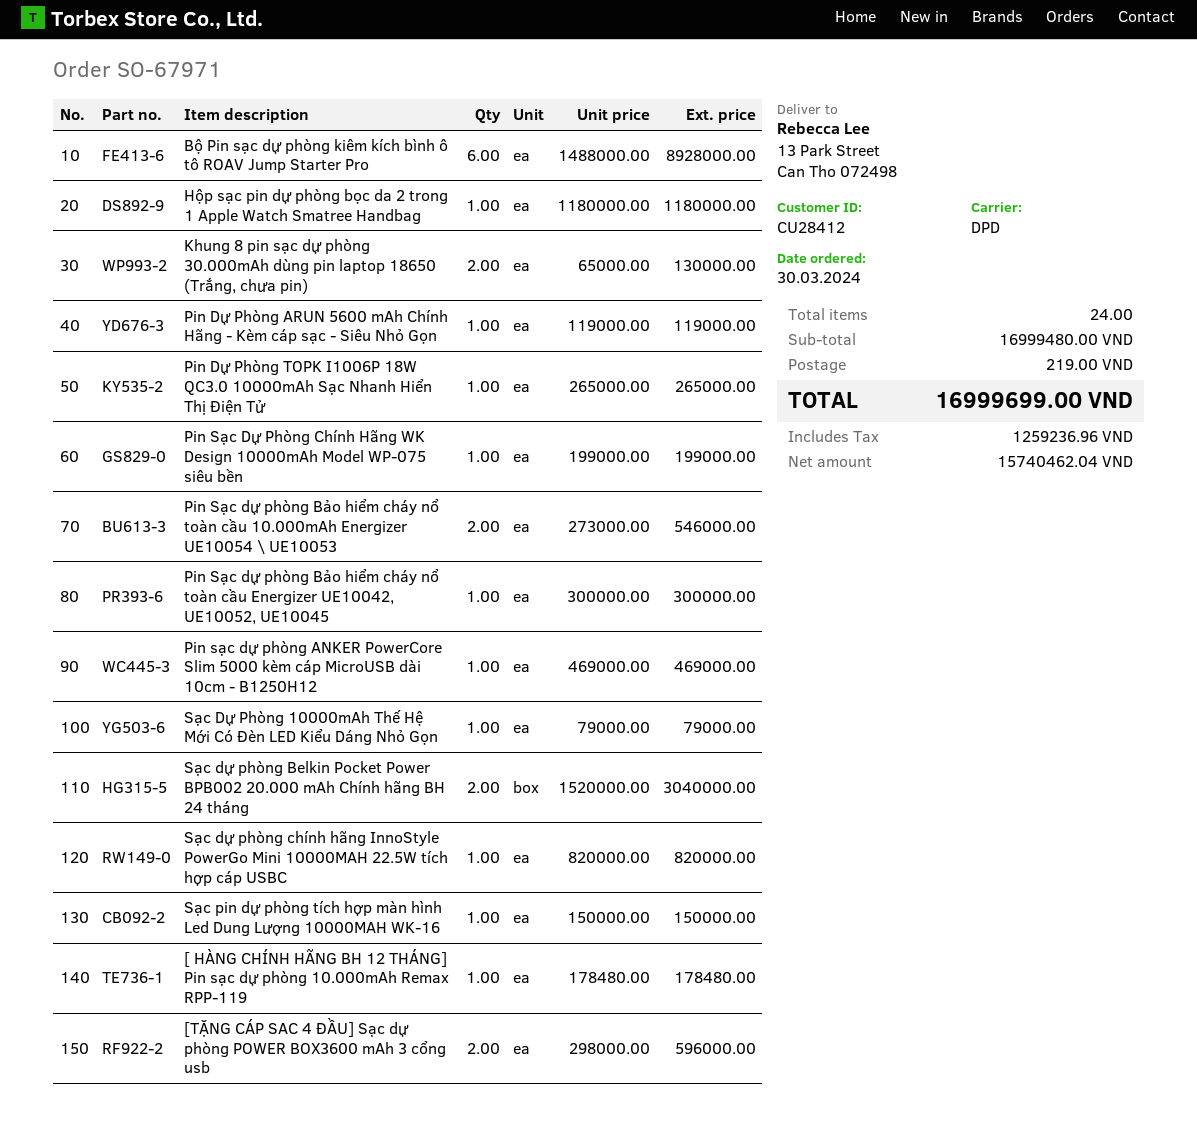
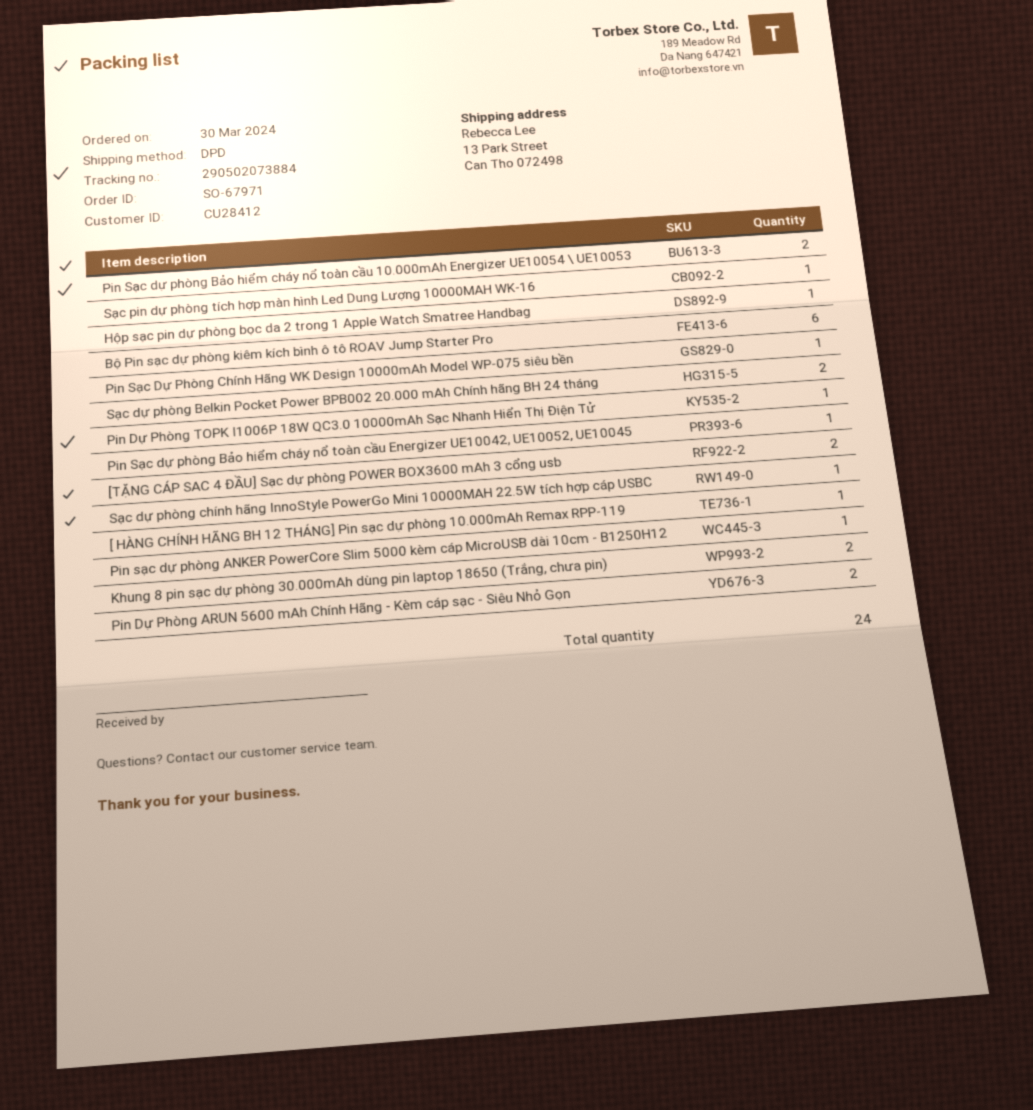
Pin Dự Phòng ARUN 5600 mAh Chính Hãng - Kèm cáp sạc - Siêu Nhỏ Gọn: 1 -> 2
Sạc Dự Phòng 10000mAh Thế Hệ Mới Có Đèn LED Kiểu Dáng Nhỏ Gọn: 1 -> none

